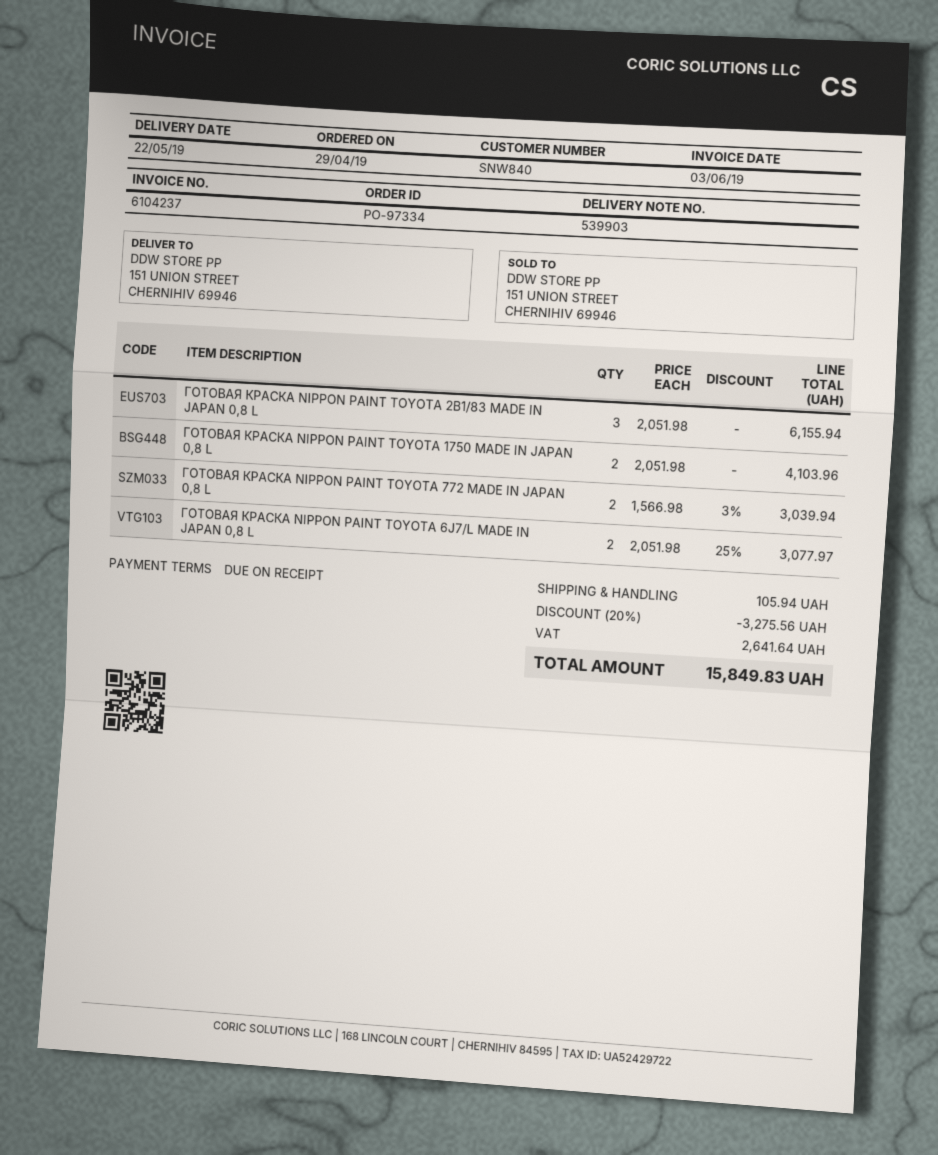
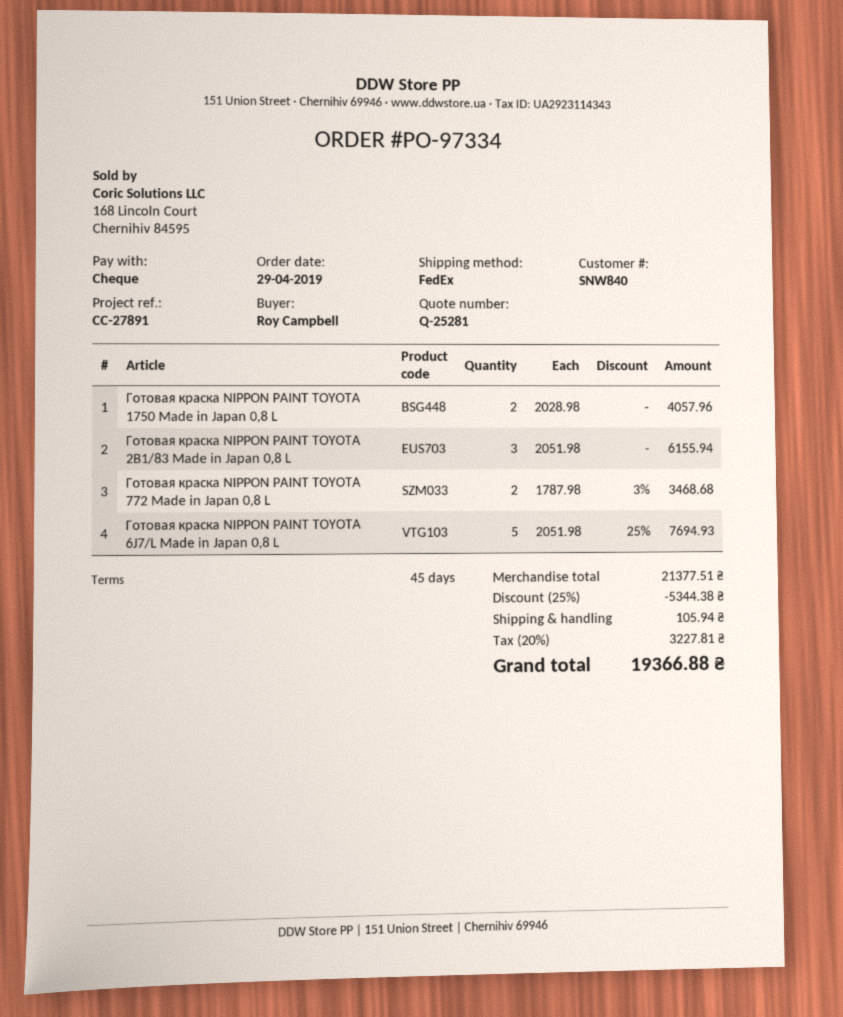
payment terms: on receipt -> 45 days
ГОТОВАЯ КРАСКА NIPPON PAINT TOYOTA 1750 MADE IN JAPAN 0,8 L: 2 x 2051.98 = 4103.96 -> 2 x 2028.98 = 4057.96
ГОТОВАЯ КРАСКА NIPPON PAINT TOYOTA 772 MADE IN JAPAN 0,8 L: 2 x 1566.98 - 3% = 3039.94 -> 2 x 1787.98 - 3% = 3468.68
ГОТОВАЯ КРАСКА NIPPON PAINT TOYOTA 6J7/L MADE IN JAPAN 0,8 L: 2 x 2051.98 - 25% = 3077.97 -> 5 x 2051.98 - 25% = 7694.93
discount: 20% = 3275.56 -> 25% = 5344.38
tax: 2641.64 -> 3227.81
total: 15849.83 -> 19366.88

